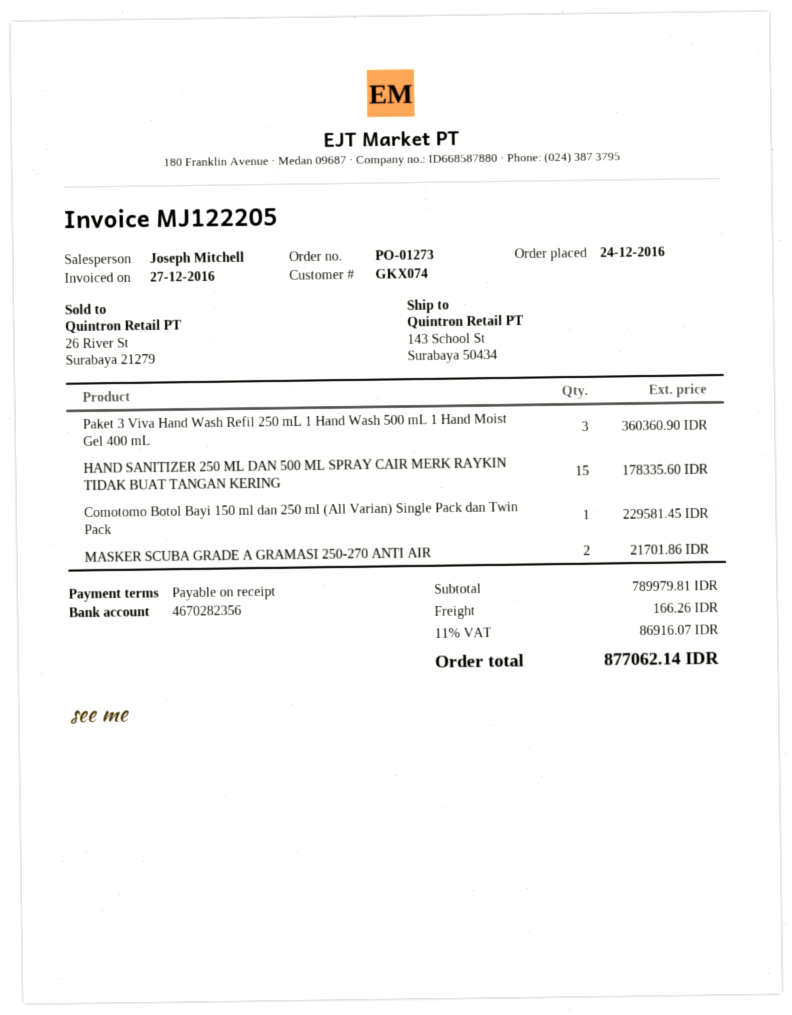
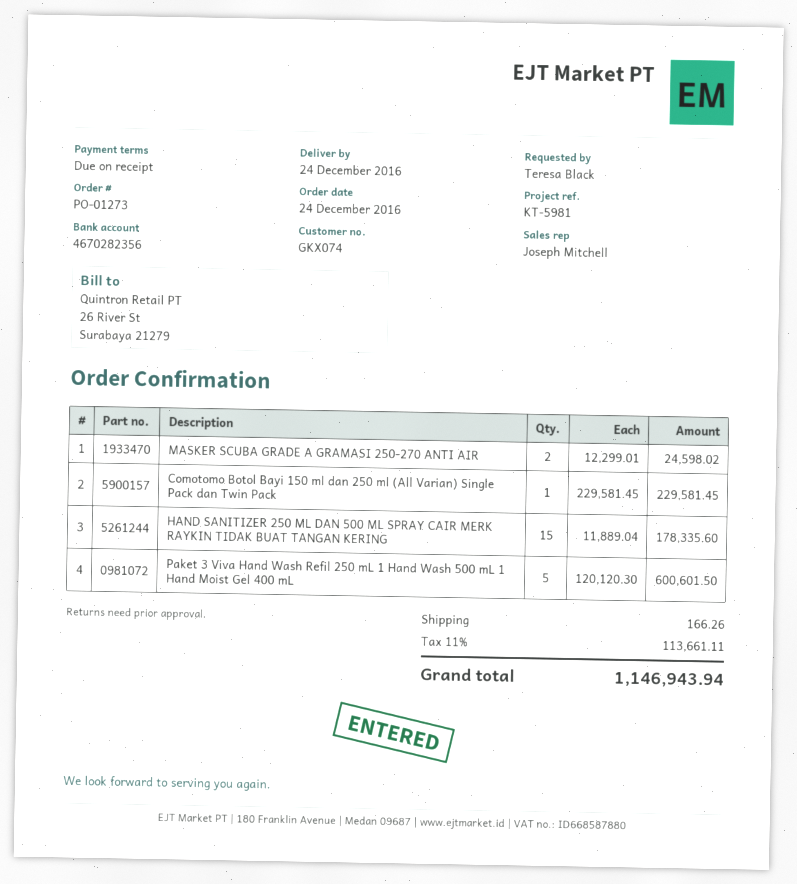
Paket 3 Viva Hand Wash Refil 250 mL 1 Hand Wash 500 mL 1 Hand Moist Gel 400 mL: 3 for 360360.90 -> 5 for 600601.50
MASKER SCUBA GRADE A GRAMASI 250-270 ANTI AIR: 2 for 21701.86 -> 2 for 24598.02
tax: 11% = 86916.07 -> 11% = 113661.11
total: 877062.14 -> 1146943.94

